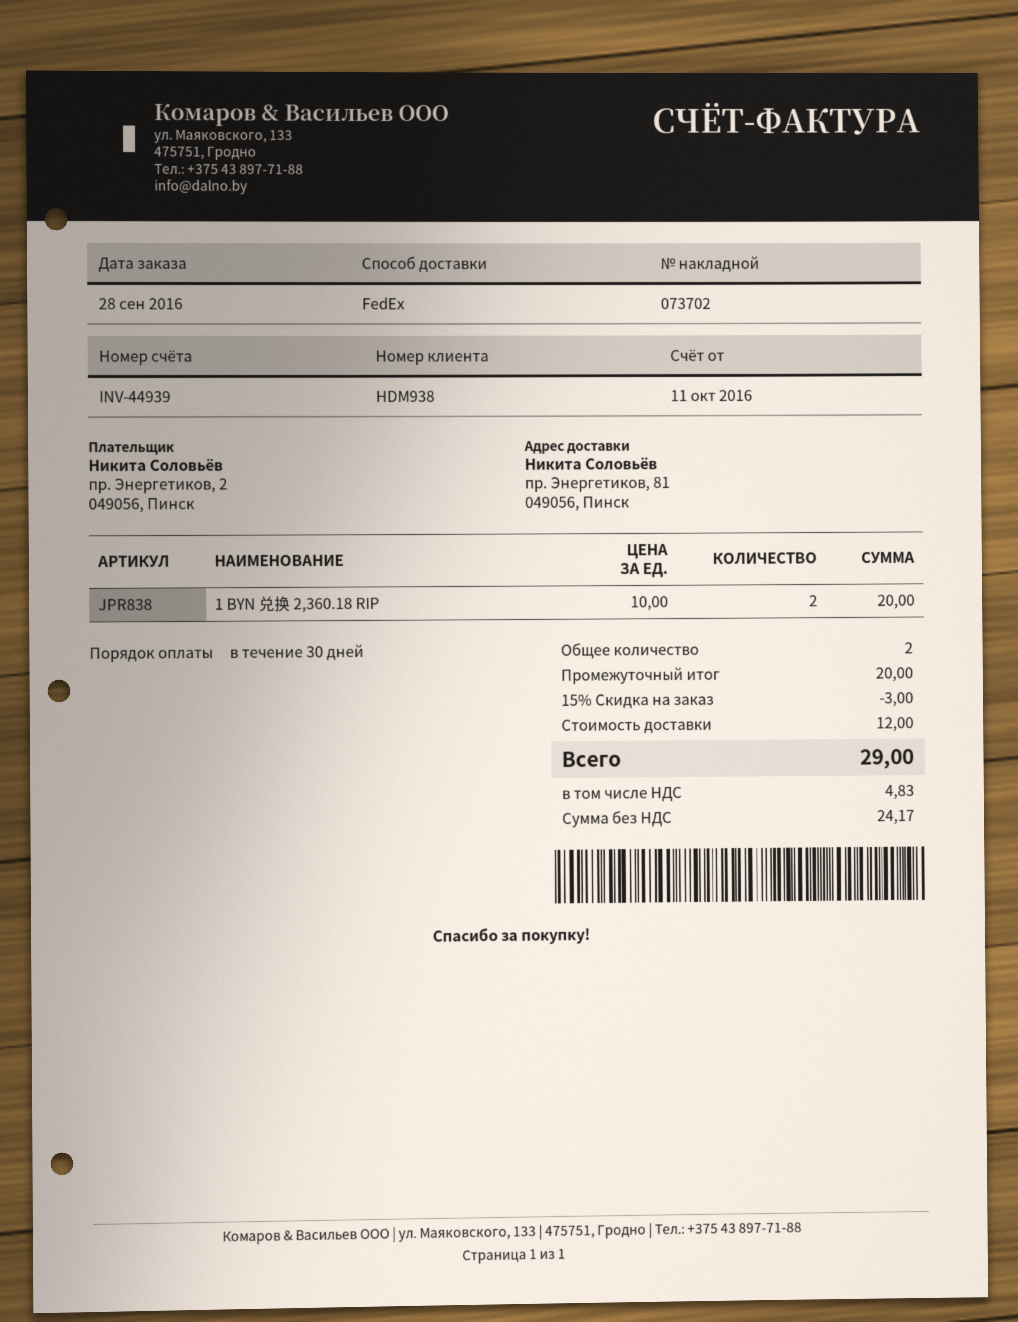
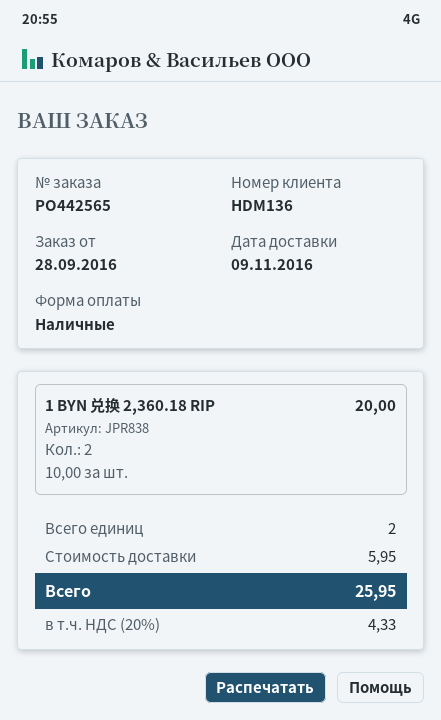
customer number: HDM938 -> HDM136
discount: 15% = 3.00 -> none
shipping: 12.00 -> 5.95
tax: 4.83 -> 4.33
total: 29.00 -> 25.95

